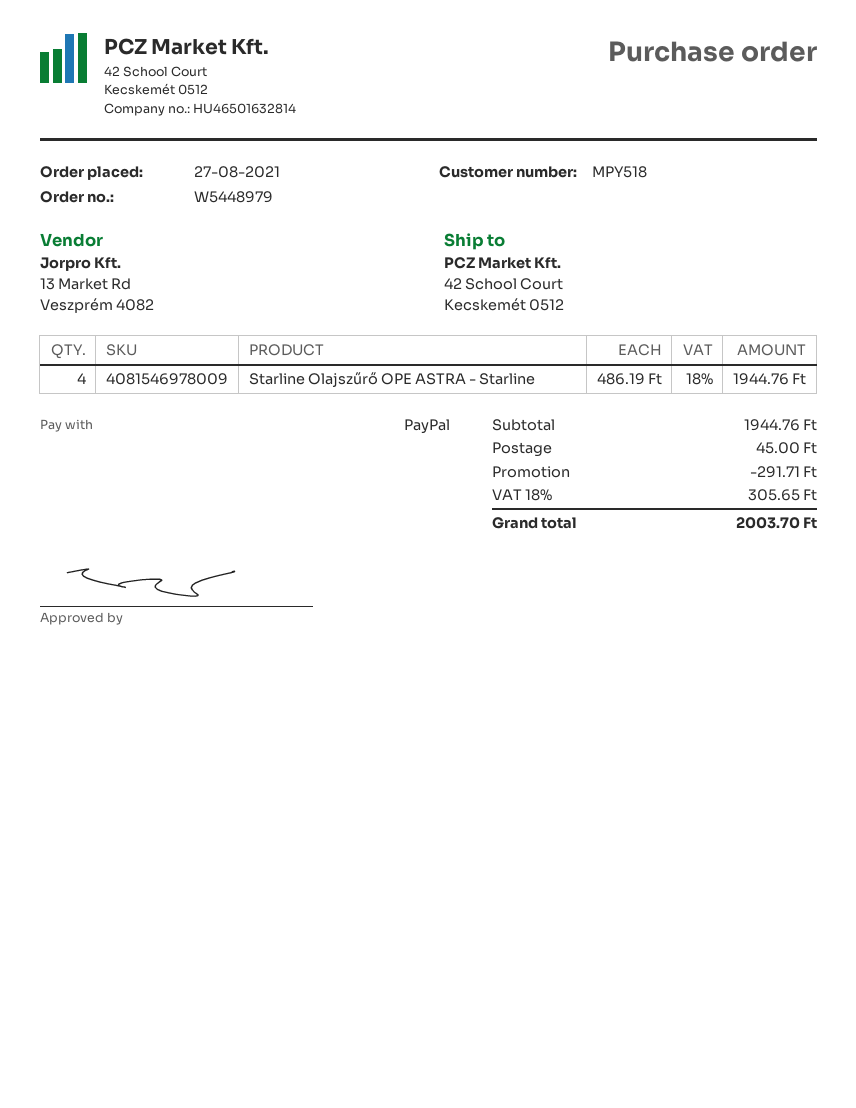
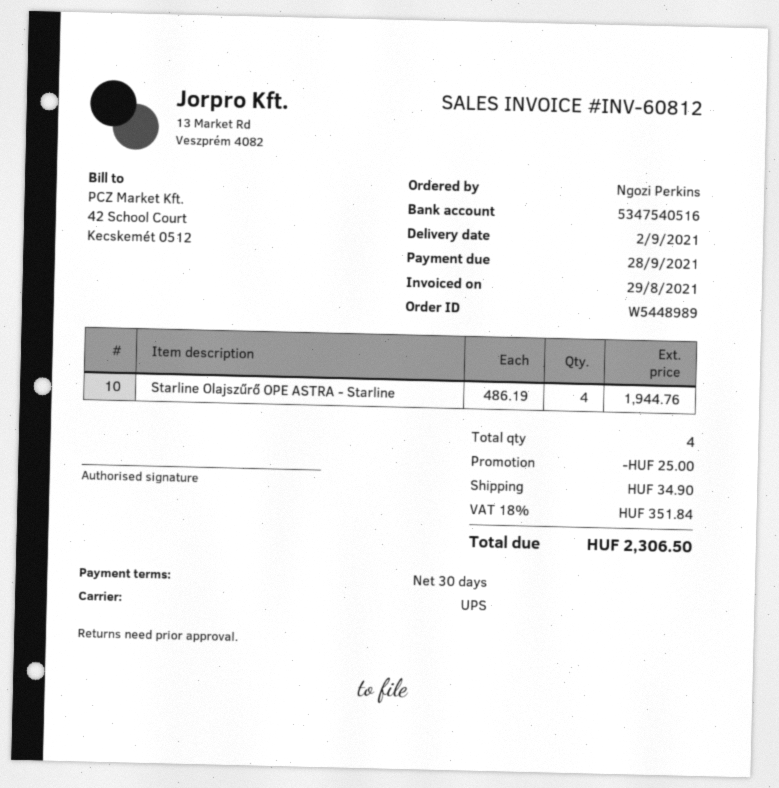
order number: W5448979 -> W5448989
discount: 291.71 -> 25.00
shipping: 45.00 -> 34.90
tax: 18% = 305.65 -> 18% = 351.84
total: 2003.70 -> 2306.50

